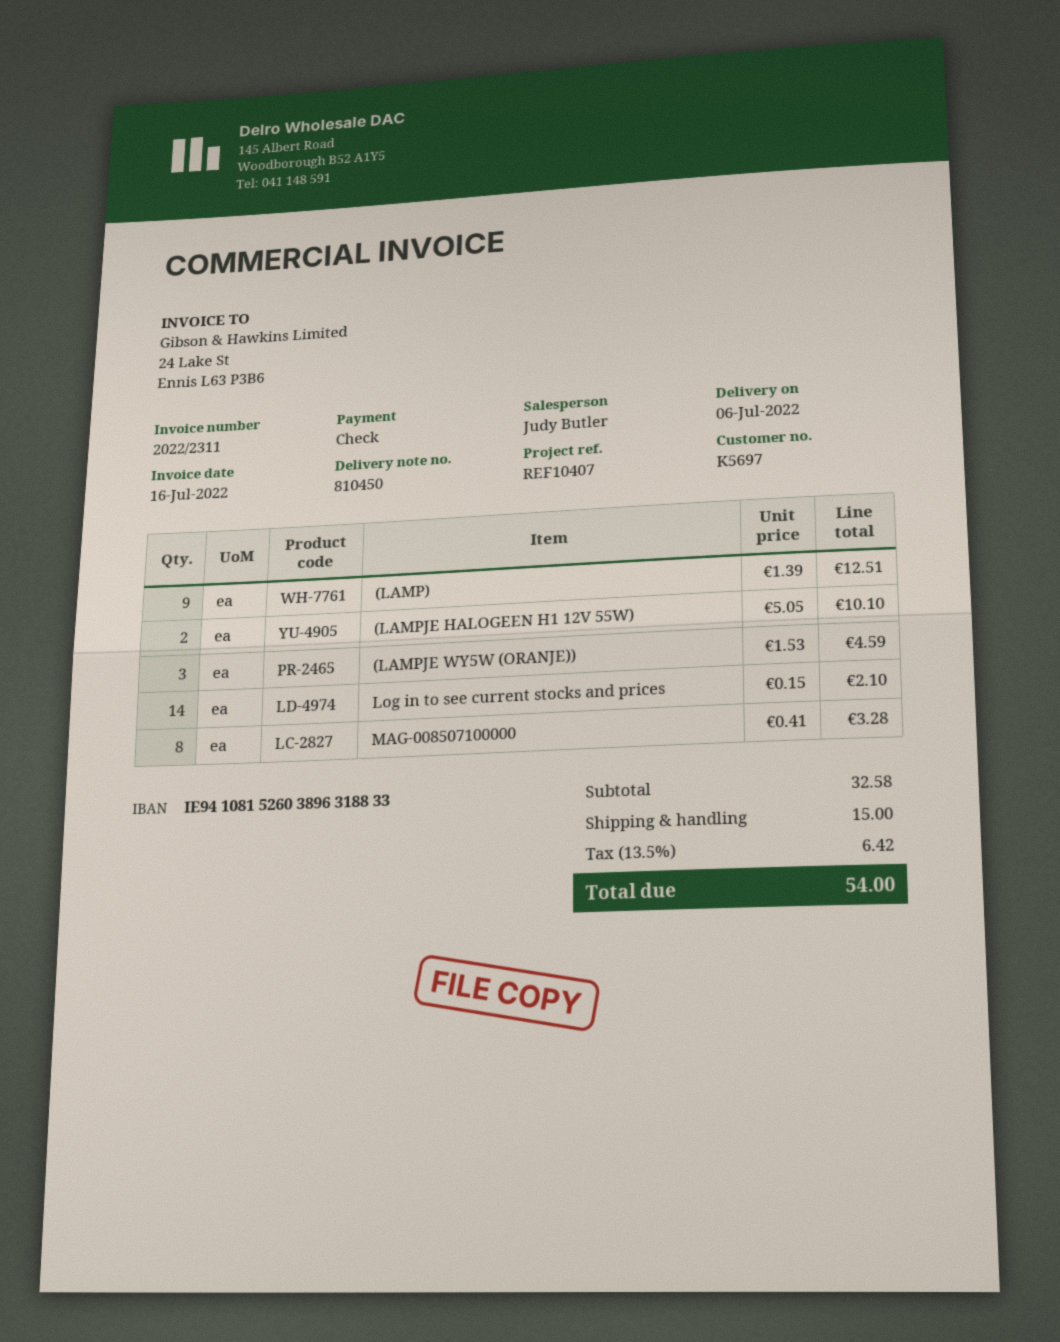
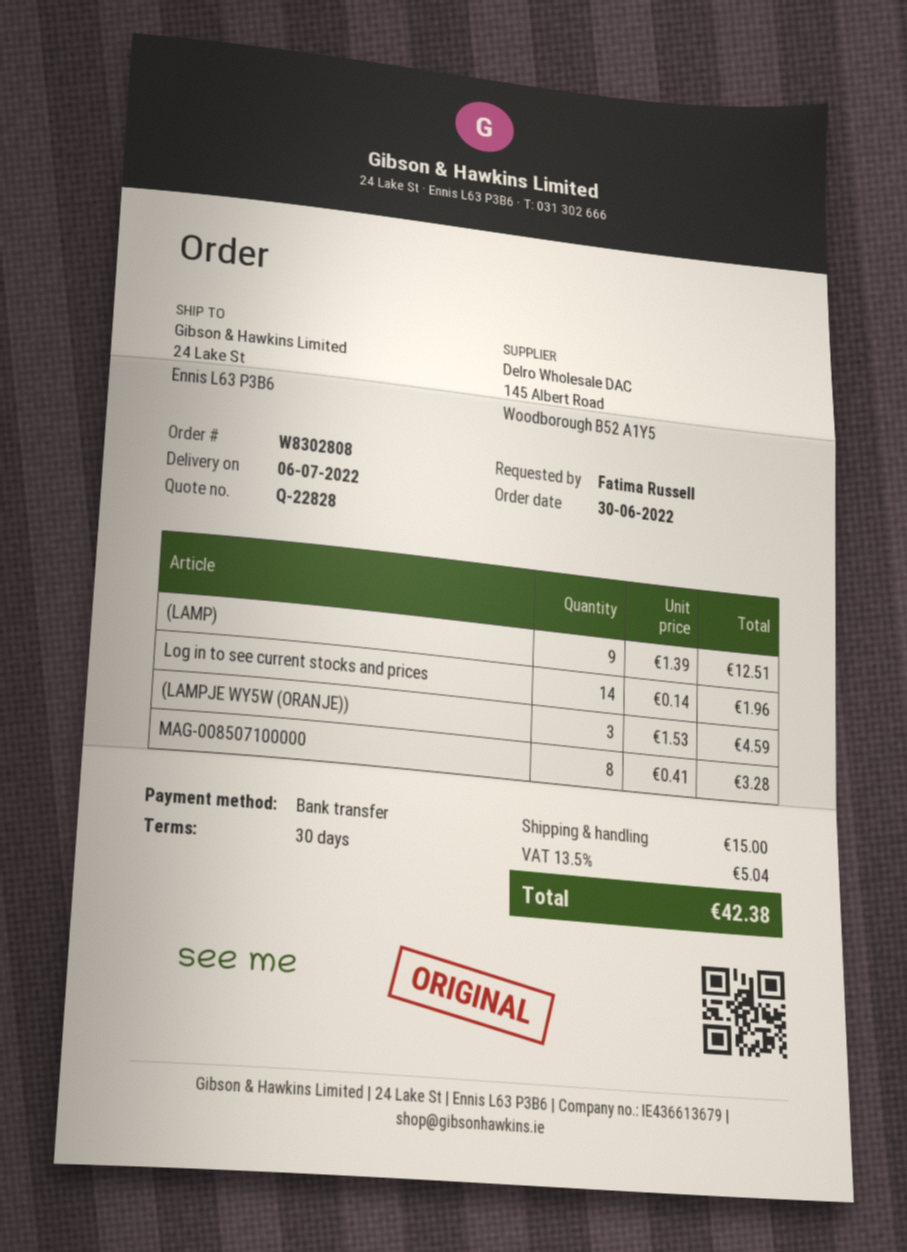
payment method: cheque -> bank transfer
(LAMPJE HALOGEEN H1 12V 55W): 2 x 5.05 = 10.10 -> none
Log in to see current stocks and prices: 14 x 0.15 = 2.10 -> 14 x 0.14 = 1.96
tax: 13.5% = 6.42 -> 13.5% = 5.04
total: 54.00 -> 42.38

